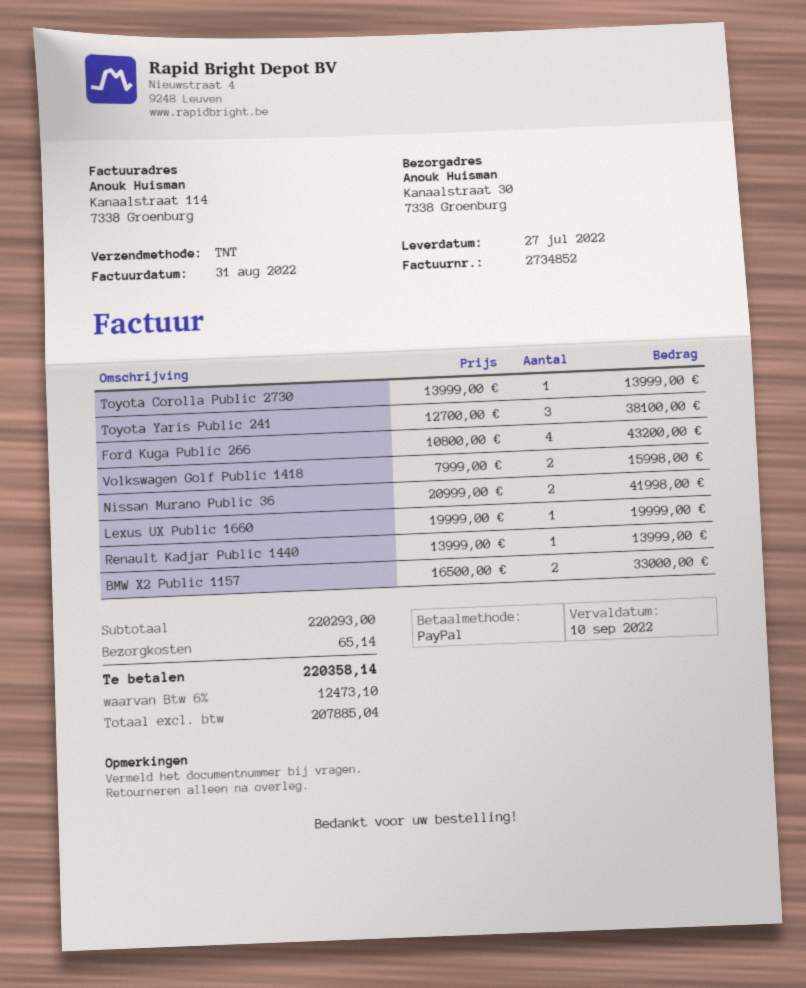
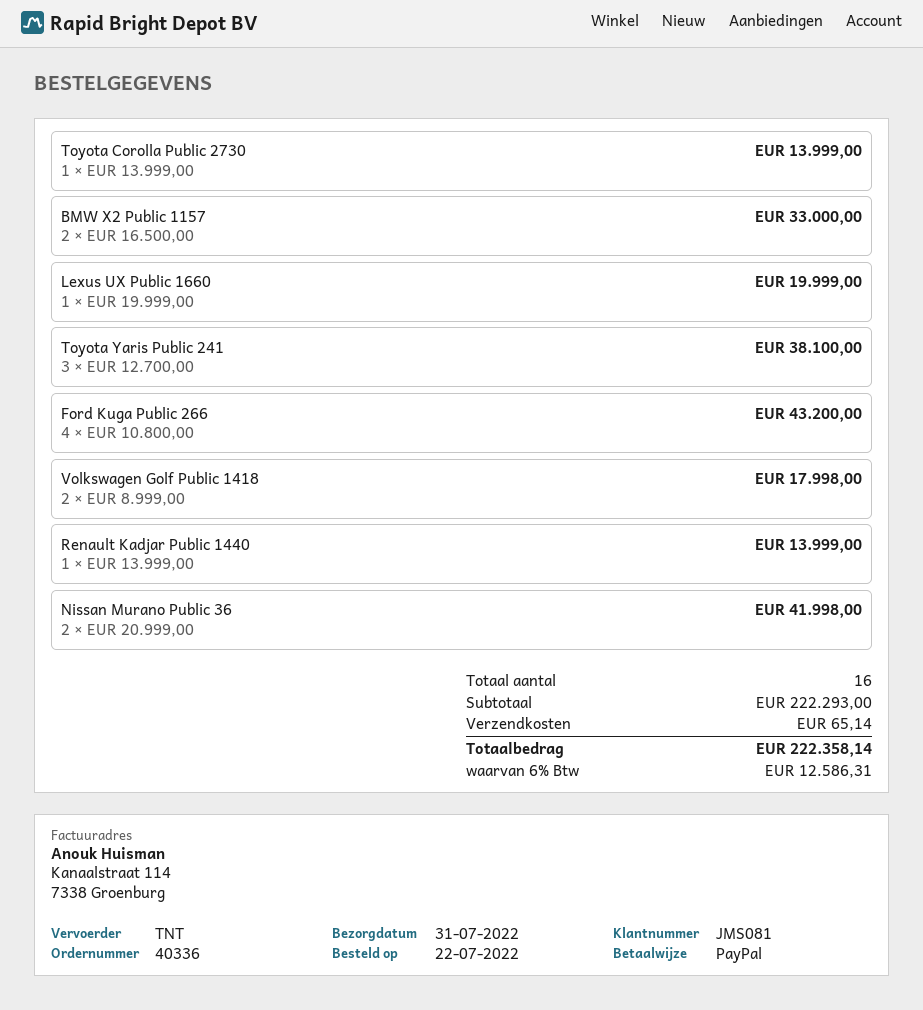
delivery date: 2022-07-27 -> 2022-07-31
Volkswagen Golf Public 1418: 2 x 7999.00 = 15998.00 -> 2 x 8999.00 = 17998.00
subtotal: 220293.00 -> 222293.00
tax: 6% = 12473.10 -> 6% = 12586.31
total: 220358.14 -> 222358.14

